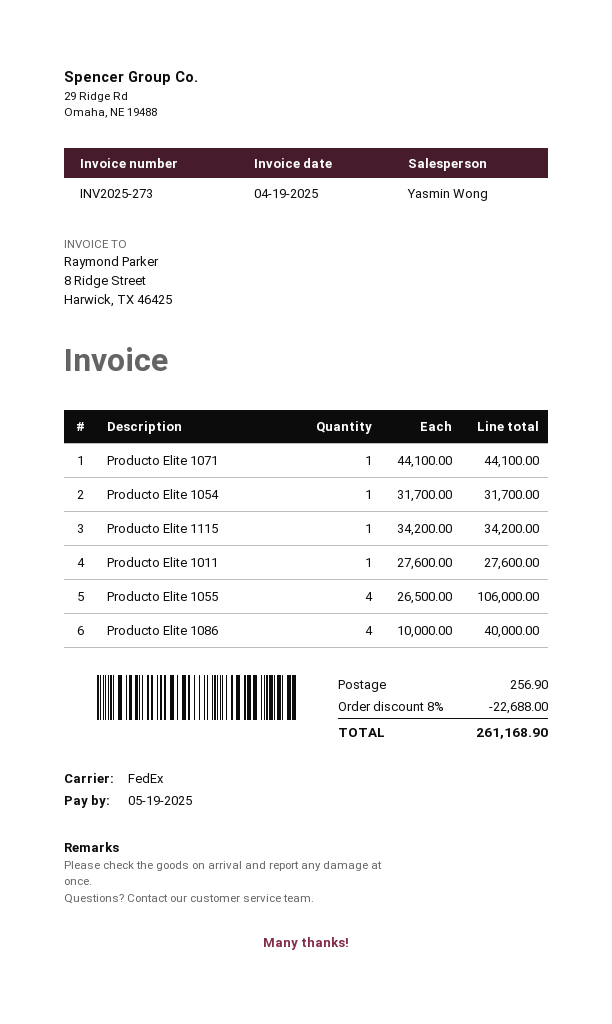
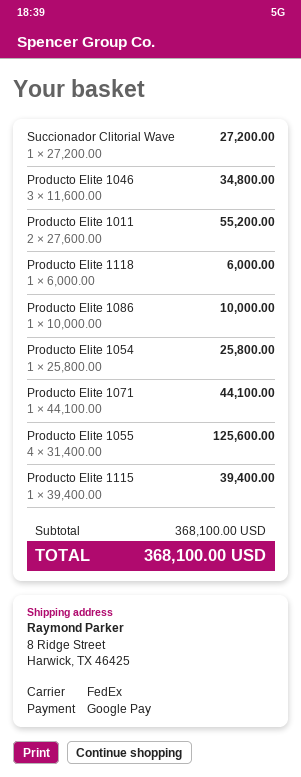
Producto Elite 1054: 1 x 31700.00 = 31700.00 -> 1 x 25800.00 = 25800.00
Producto Elite 1115: 1 x 34200.00 = 34200.00 -> 1 x 39400.00 = 39400.00
Producto Elite 1011: 1 x 27600.00 = 27600.00 -> 2 x 27600.00 = 55200.00
Producto Elite 1055: 4 x 26500.00 = 106000.00 -> 4 x 31400.00 = 125600.00
Producto Elite 1086: 4 x 10000.00 = 40000.00 -> 1 x 10000.00 = 10000.00
Succionador Clitorial Wave: none -> 1 x 27200.00 = 27200.00
Producto Elite 1046: none -> 3 x 11600.00 = 34800.00
Producto Elite 1118: none -> 1 x 6000.00 = 6000.00
discount: 8% = 22688.00 -> none
shipping: 256.90 -> none
total: 261168.90 -> 368100.00

